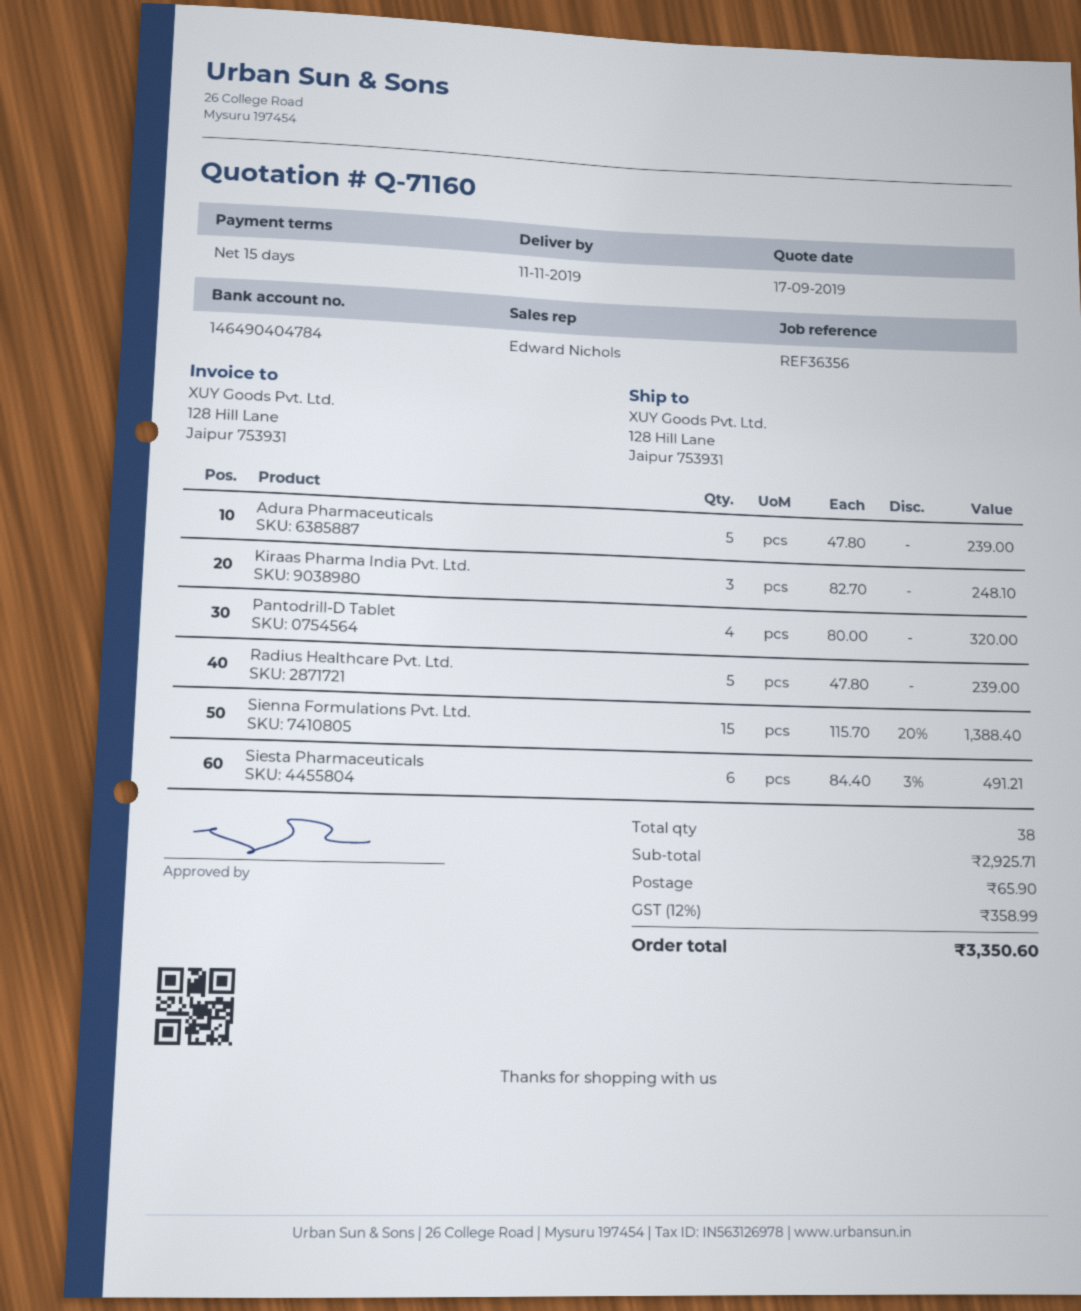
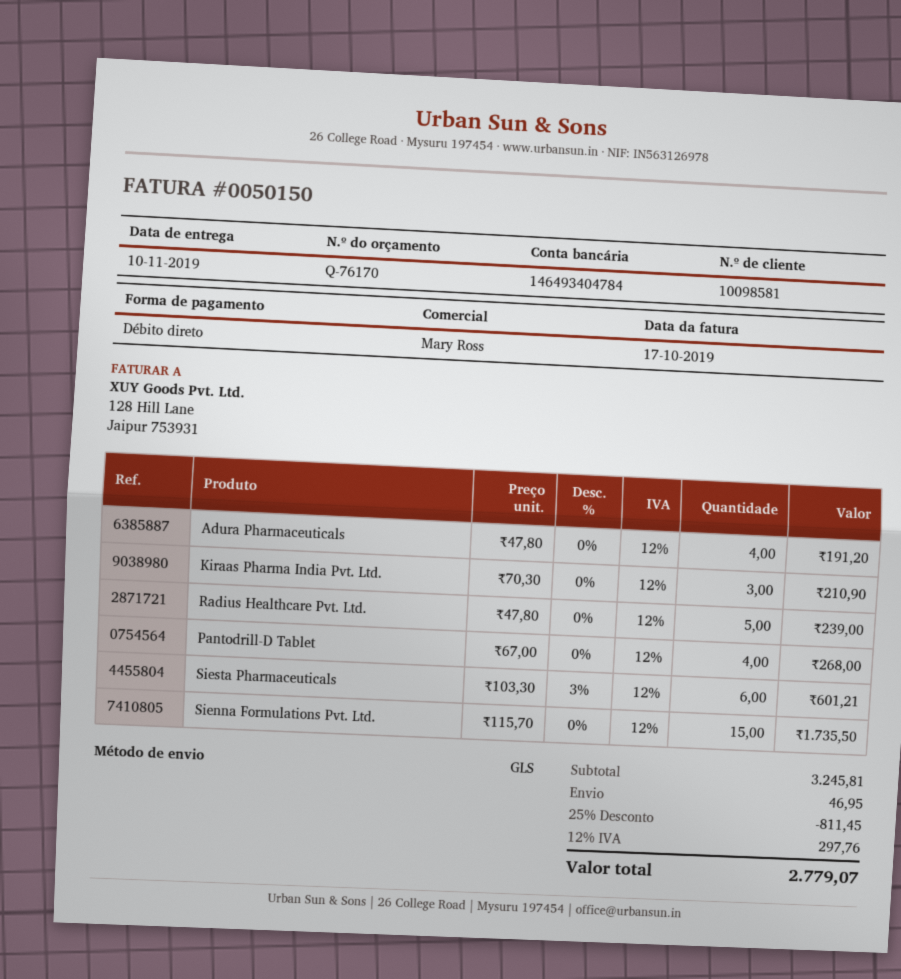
quote number: Q-71160 -> Q-76170
delivery date: 2019-11-11 -> 2019-11-10
sales rep: Edward Nichols -> Mary Ross
bank account: 146490404784 -> 146493404784
Adura Pharmaceuticals: 5 x 47.80 = 239.00 -> 4 x 47.80 = 191.20
Kiraas Pharma India Pvt. Ltd.: 3 x 82.70 = 248.10 -> 3 x 70.30 = 210.90
Pantodrill-D Tablet: 4 x 80.00 = 320.00 -> 4 x 67.00 = 268.00
Sienna Formulations Pvt. Ltd.: 15 x 115.70 - 20% = 1388.40 -> 15 x 115.70 = 1735.50
Siesta Pharmaceuticals: 6 x 84.40 - 3% = 491.21 -> 6 x 103.30 - 3% = 601.21
subtotal: 2925.71 -> 3245.81
discount: none -> 25% = 811.45
shipping: 65.90 -> 46.95
tax: 12% = 358.99 -> 12% = 297.76
total: 3350.60 -> 2779.07

